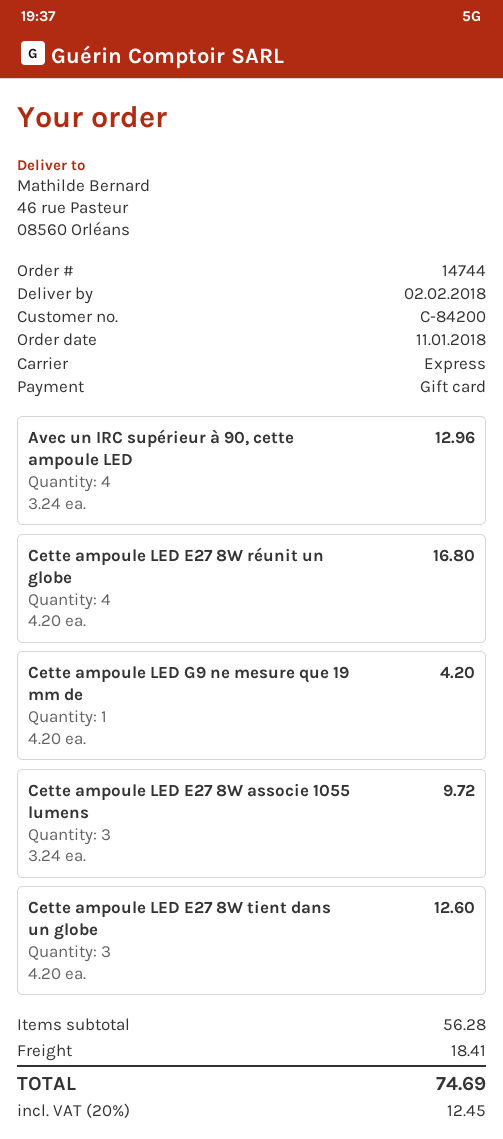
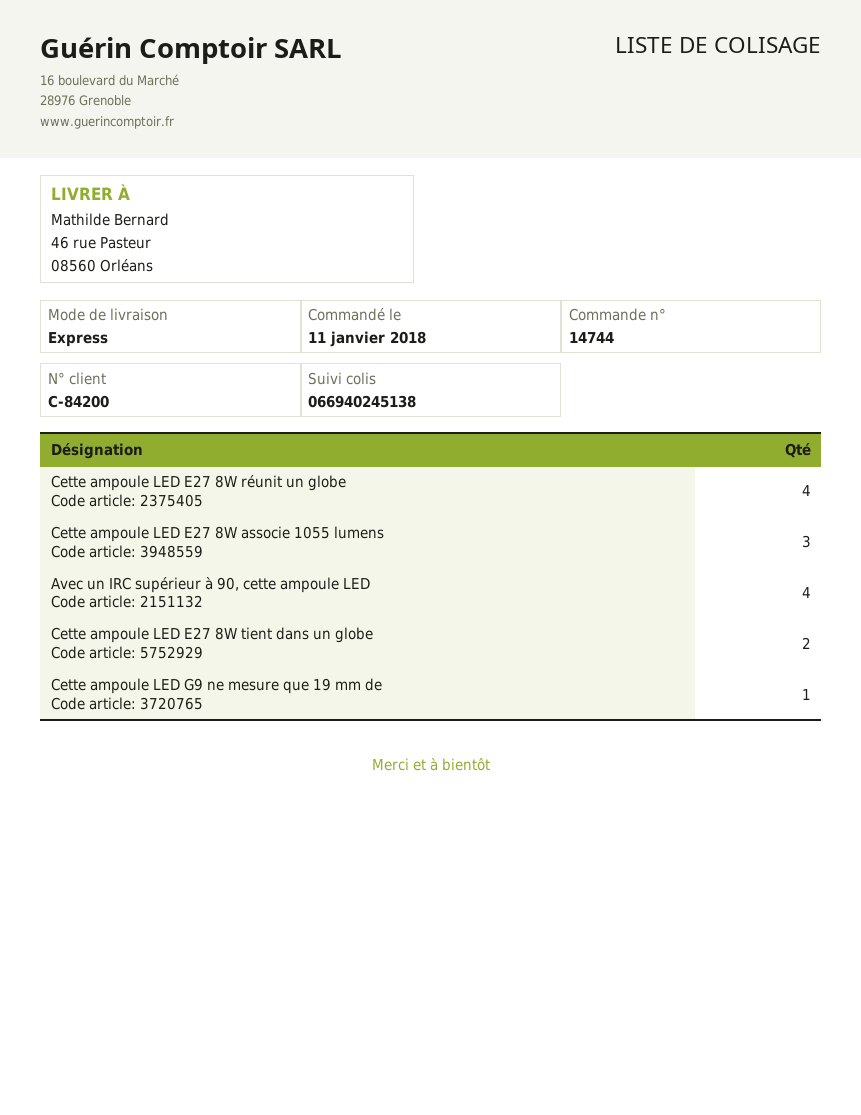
Cette ampoule LED E27 8W tient dans un globe: 3 -> 2

